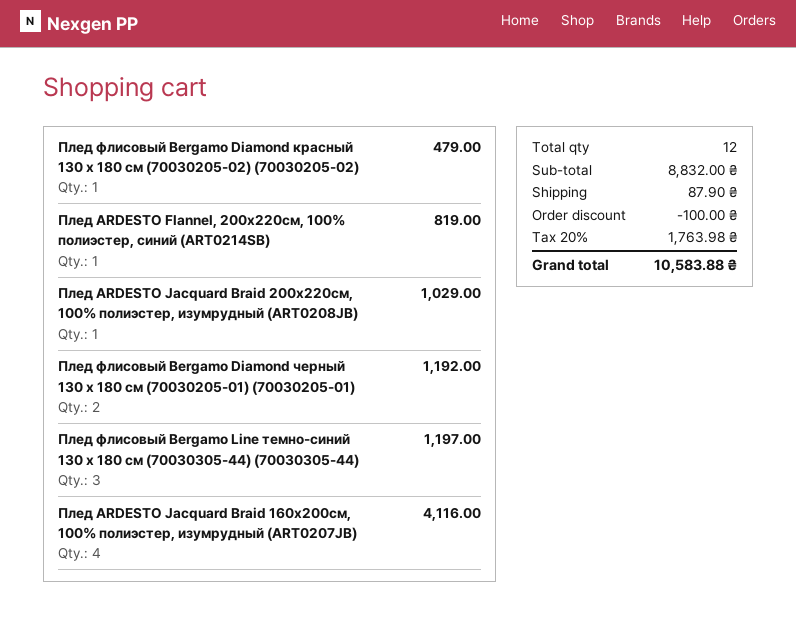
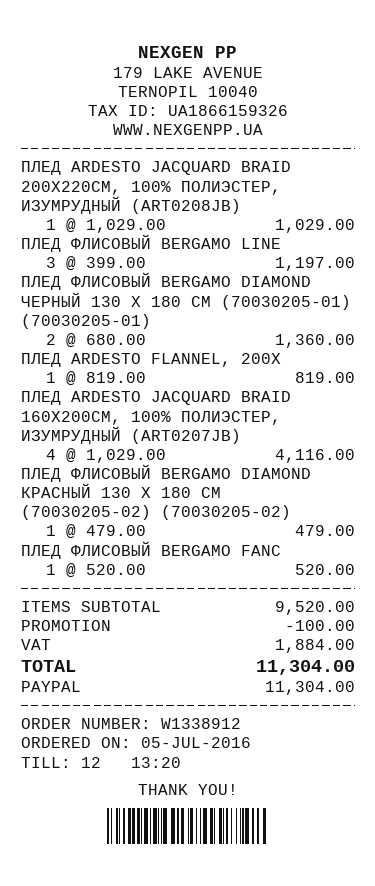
Плед флисовый Bergamo Diamond черный 130 х 180 см (70030205-01) (70030205-01): 2 for 1192.00 -> 2 for 1360.00
ПЛЕД ФЛИСОВЫЙ BERGAMO FANC: none -> 1 for 520.00
subtotal: 8832.00 -> 9520.00
shipping: 87.90 -> none
tax: 1763.98 -> 1884.00
total: 10583.88 -> 11304.00

